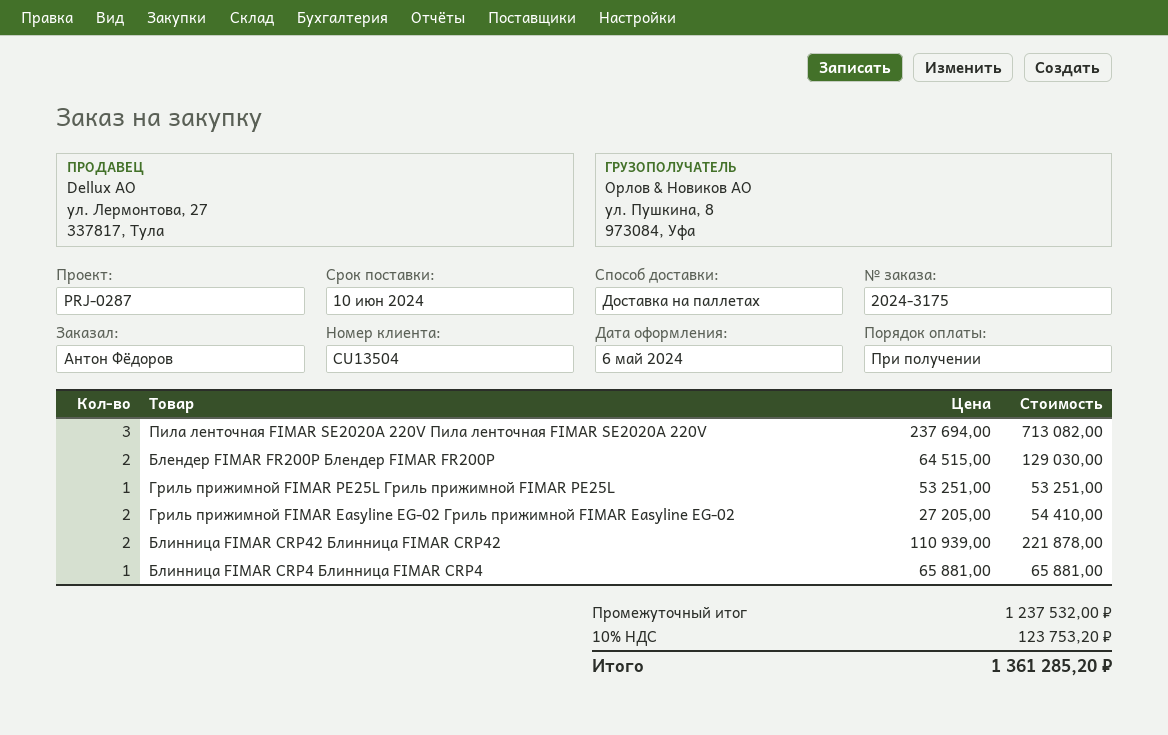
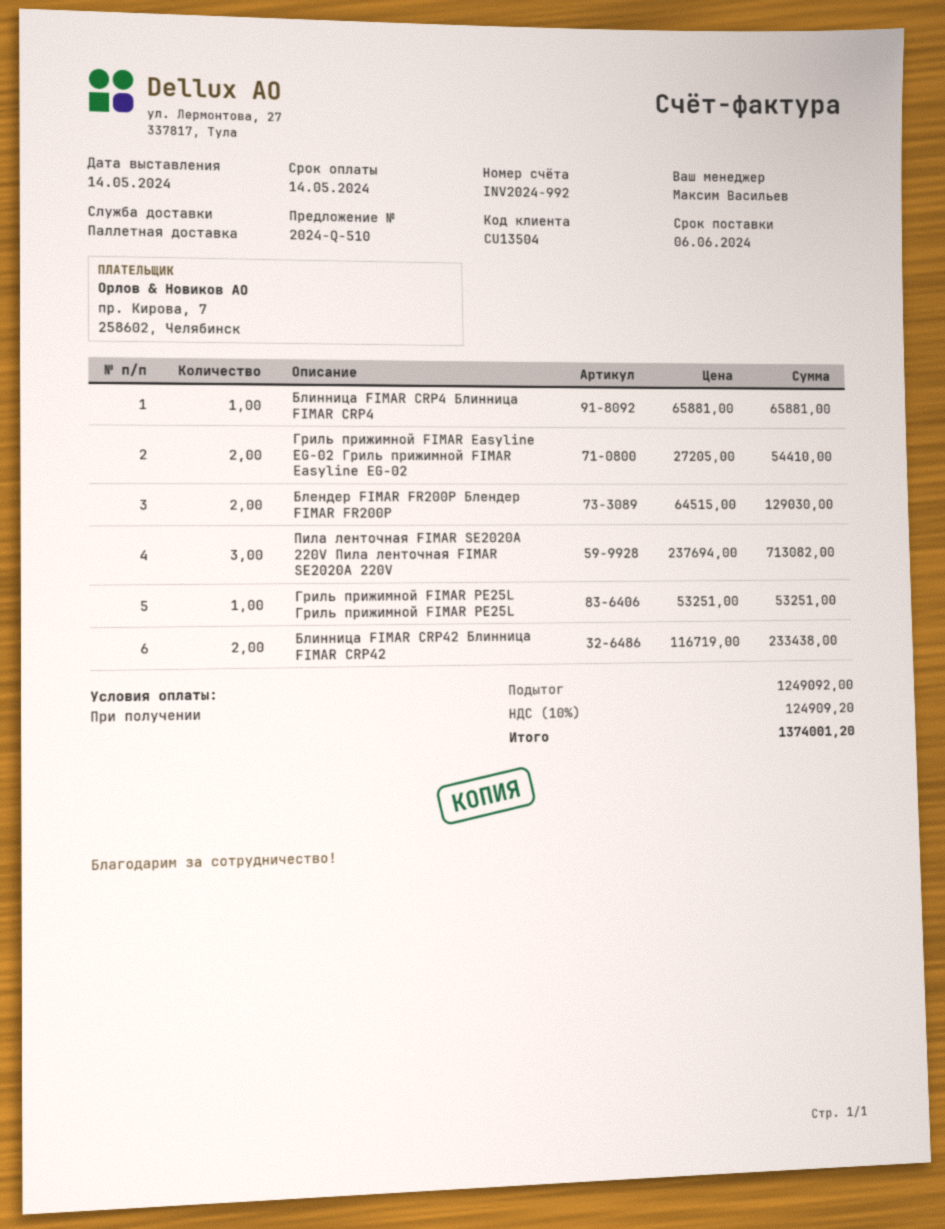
delivery date: 2024-06-10 -> 2024-06-06
Блинница FIMAR CRP42 Блинница FIMAR CRP42: 2 x 110939.00 = 221878.00 -> 2 x 116719.00 = 233438.00
subtotal: 1237532.00 -> 1249092.00
tax: 10% = 123753.20 -> 10% = 124909.20
total: 1361285.20 -> 1374001.20

